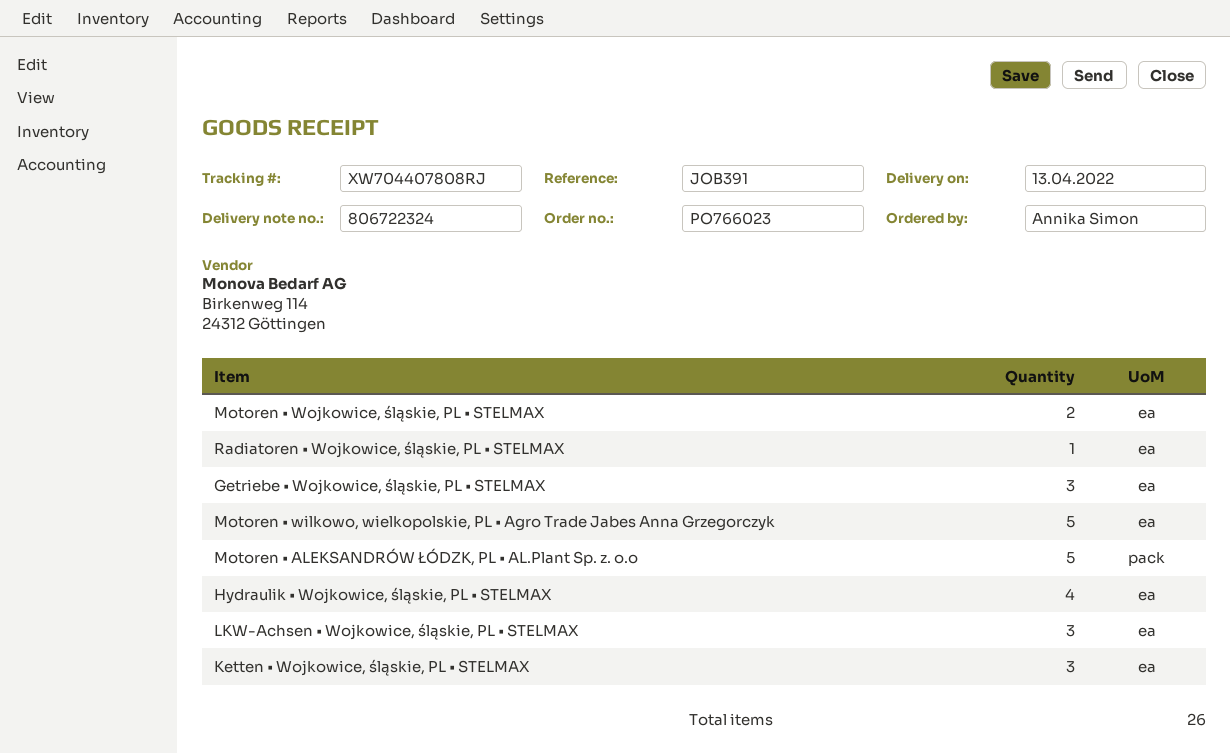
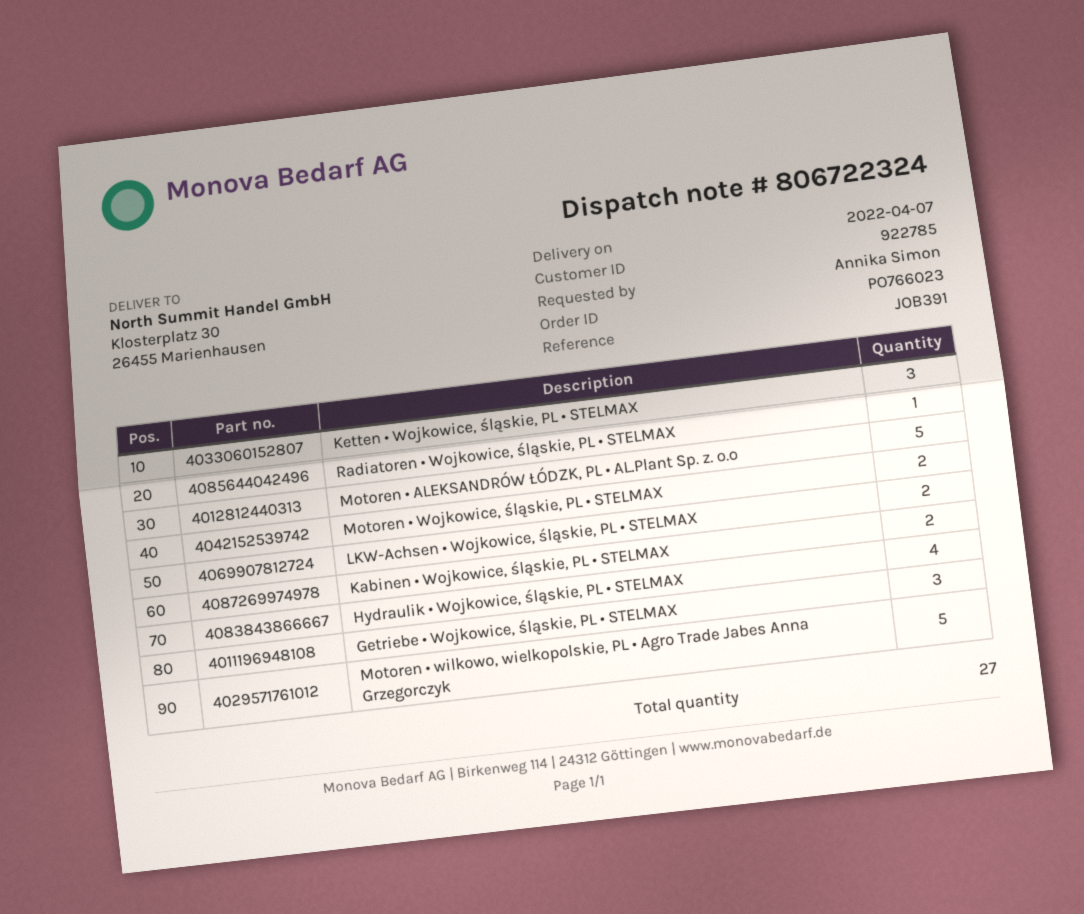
delivery date: 2022-04-13 -> 2022-04-07
LKW-Achsen • Wojkowice, śląskie, PL • STELMAX: 3 -> 2
Kabinen • Wojkowice, śląskie, PL • STELMAX: none -> 2
total quantity: 26 -> 27

